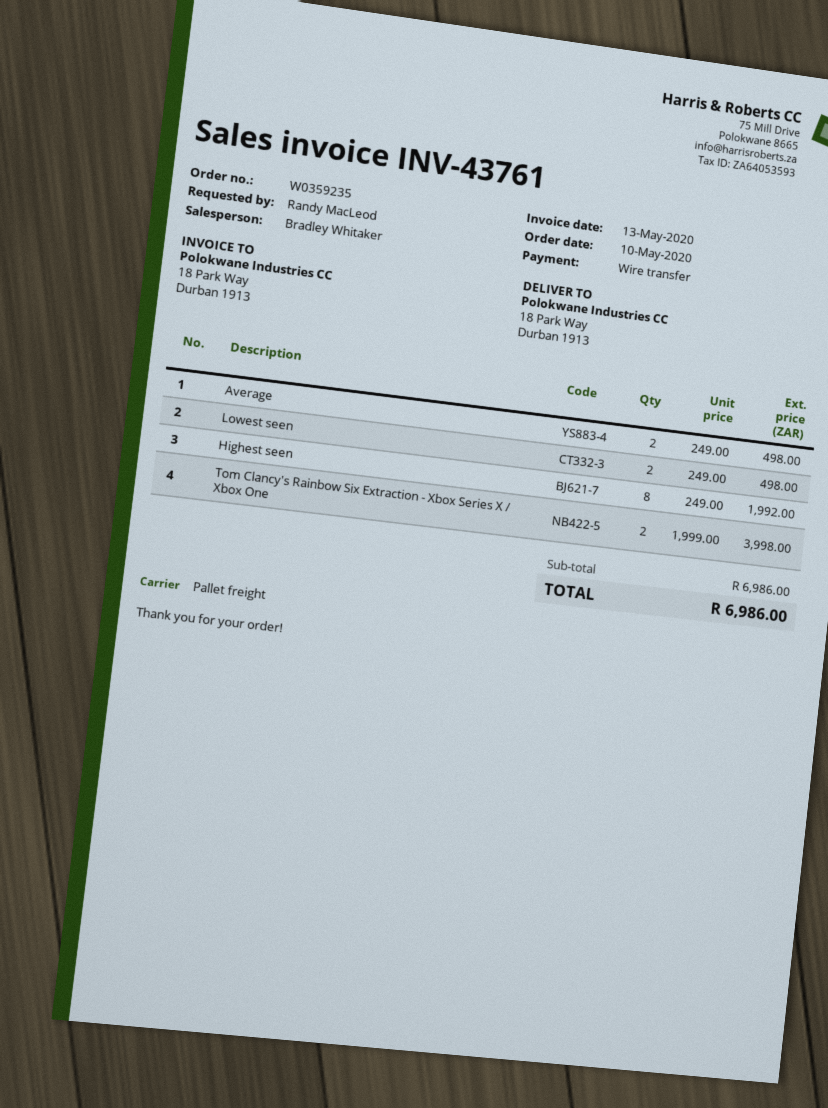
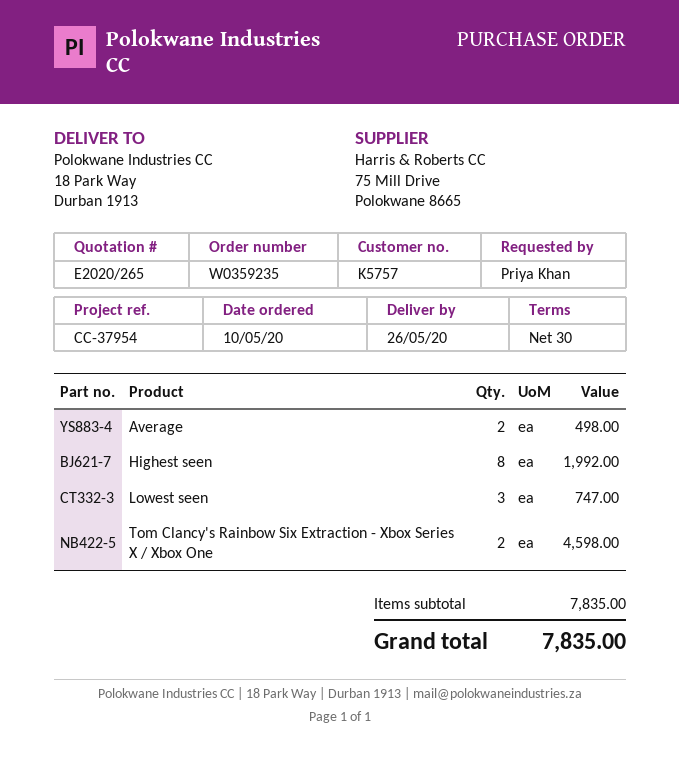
ordered by: Randy MacLeod -> Priya Khan
Lowest seen: 2 for 498.00 -> 3 for 747.00
Tom Clancy's Rainbow Six Extraction - Xbox Series X / Xbox One: 2 for 3998.00 -> 2 for 4598.00
subtotal: 6986.00 -> 7835.00
total: 6986.00 -> 7835.00

